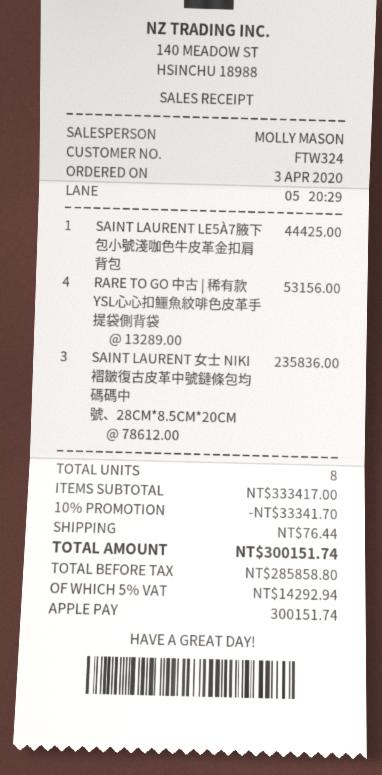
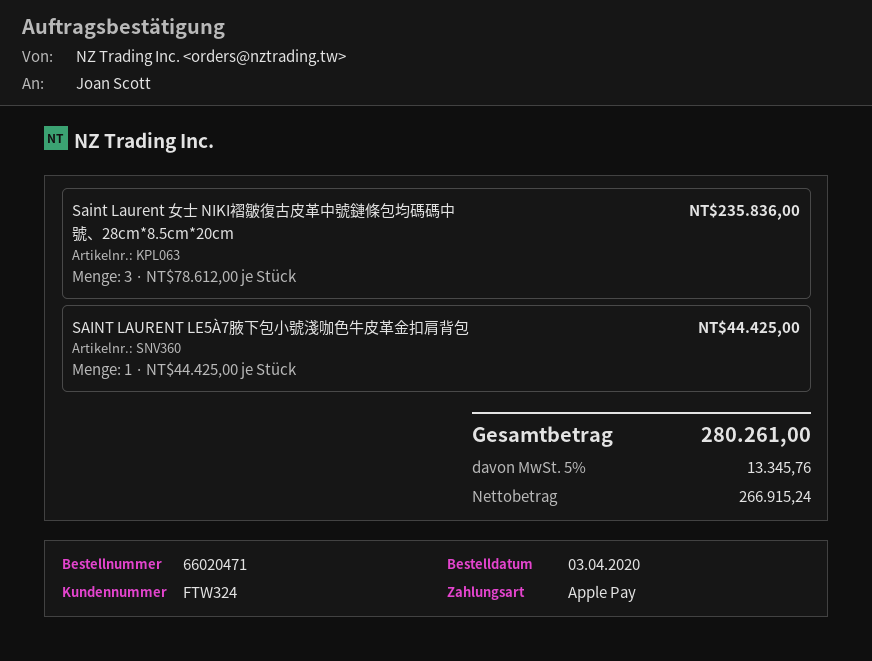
RARE TO GO 中古 | 稀有款 YSL心心扣鱷魚紋啡色皮革手提袋側背袋: 4 x 13289.00 = 53156.00 -> none
discount: 10% = 33341.70 -> none
shipping: 76.44 -> none
net: 285858.80 -> 266915.24
tax: 5% = 14292.94 -> 5% = 13345.76
total: 300151.74 -> 280261.00

